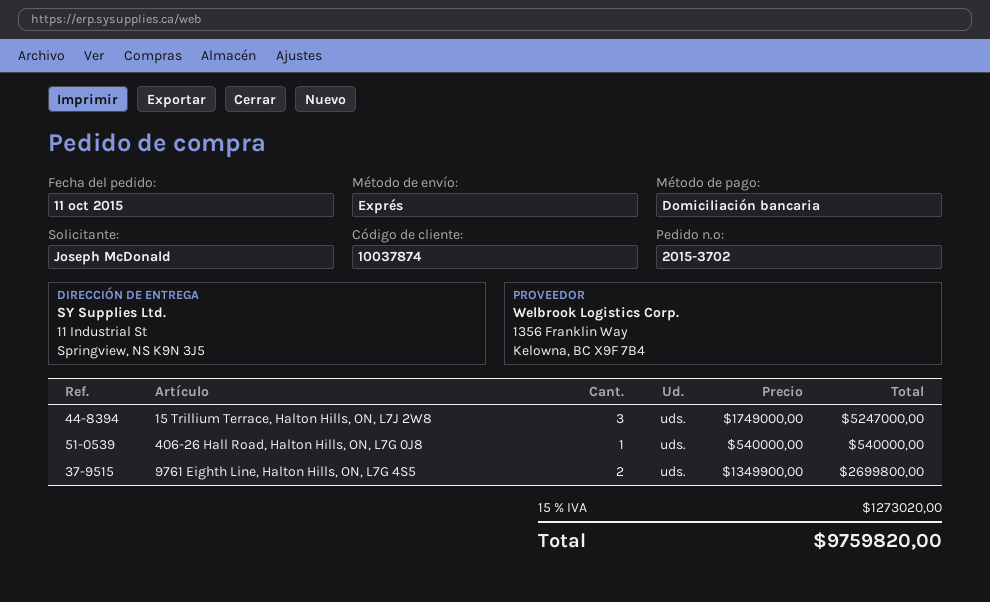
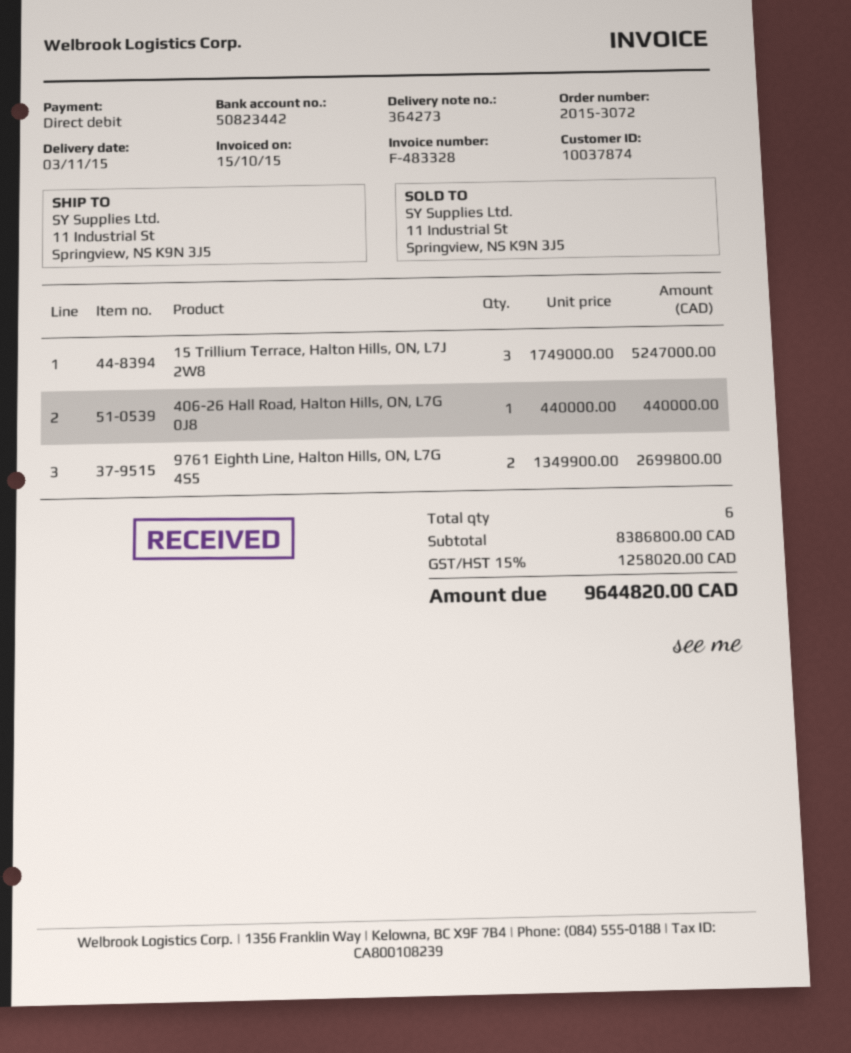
order number: 2015-3702 -> 2015-3072
406-26 Hall Road, Halton Hills, ON, L7G 0J8: 1 x 540000.00 = 540000.00 -> 1 x 440000.00 = 440000.00
tax: 15% = 1273020.00 -> 15% = 1258020.00
total: 9759820.00 -> 9644820.00

